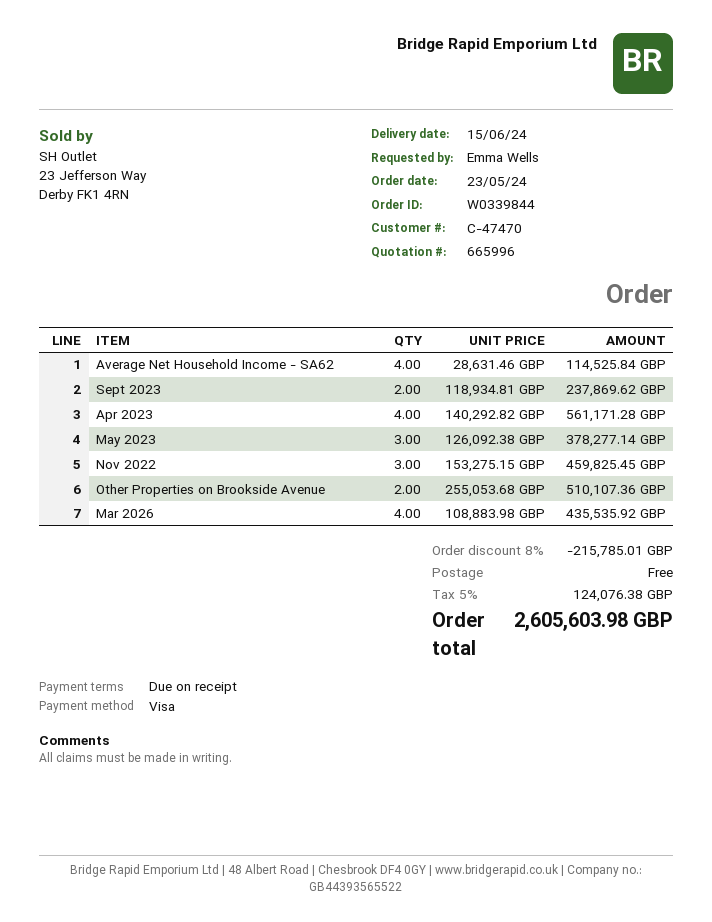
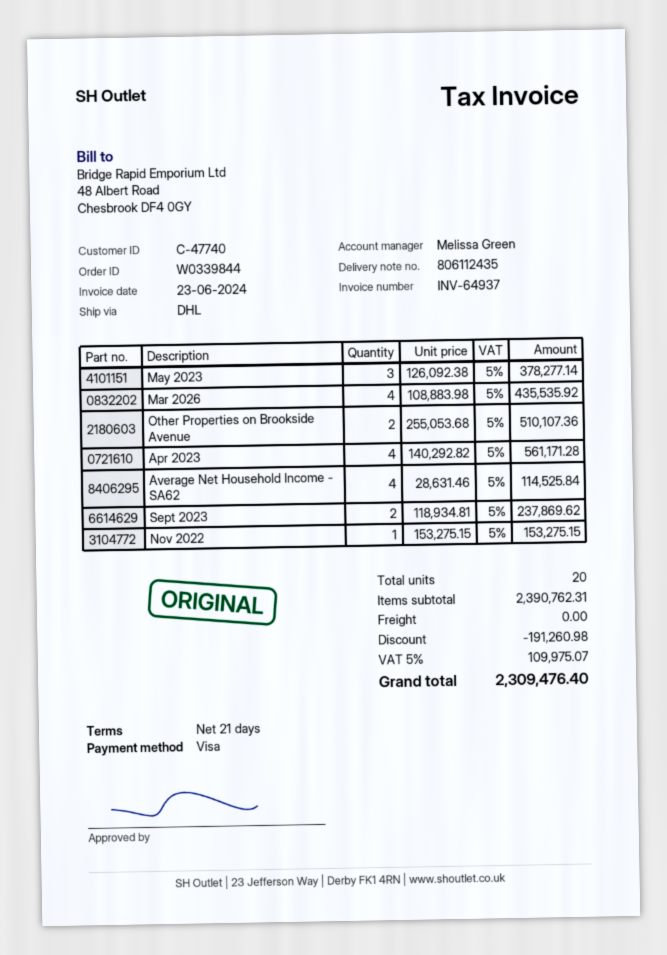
payment terms: on receipt -> 21 days
customer number: C-47470 -> C-47740
Nov 2022: 3 x 153275.15 = 459825.45 -> 1 x 153275.15 = 153275.15
discount: 215785.01 -> 191260.98
tax: 5% = 124076.38 -> 5% = 109975.07
total: 2605603.98 -> 2309476.40

